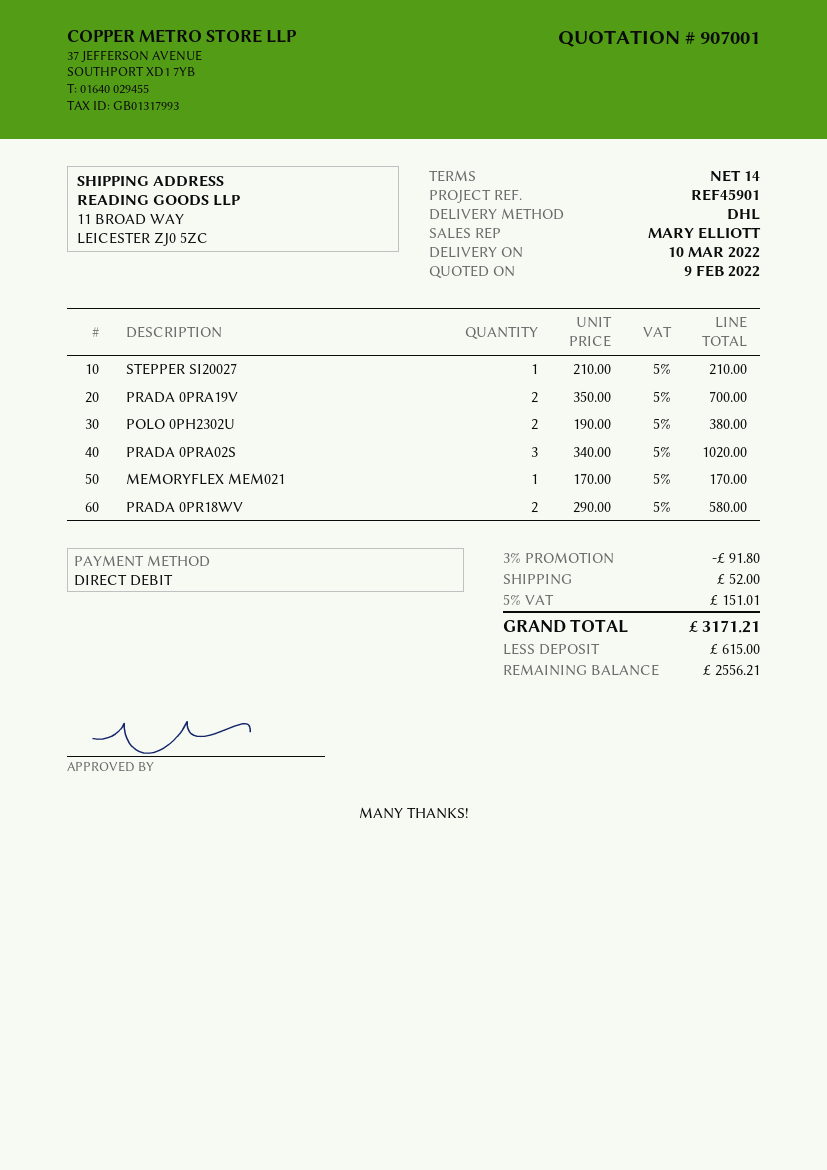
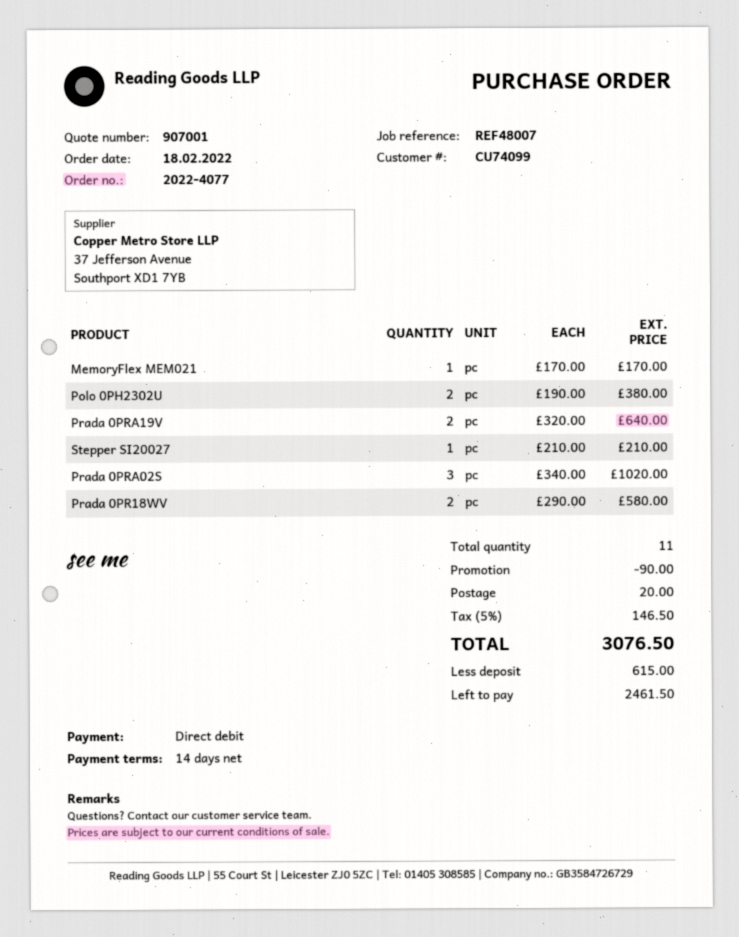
reference: REF45901 -> REF48007
PRADA 0PRA19V: 2 x 350.00 = 700.00 -> 2 x 320.00 = 640.00
discount: 91.80 -> 90.00
shipping: 52.00 -> 20.00
tax: 5% = 151.01 -> 5% = 146.50
total: 3171.21 -> 3076.50
balance: 2556.21 -> 2461.50

